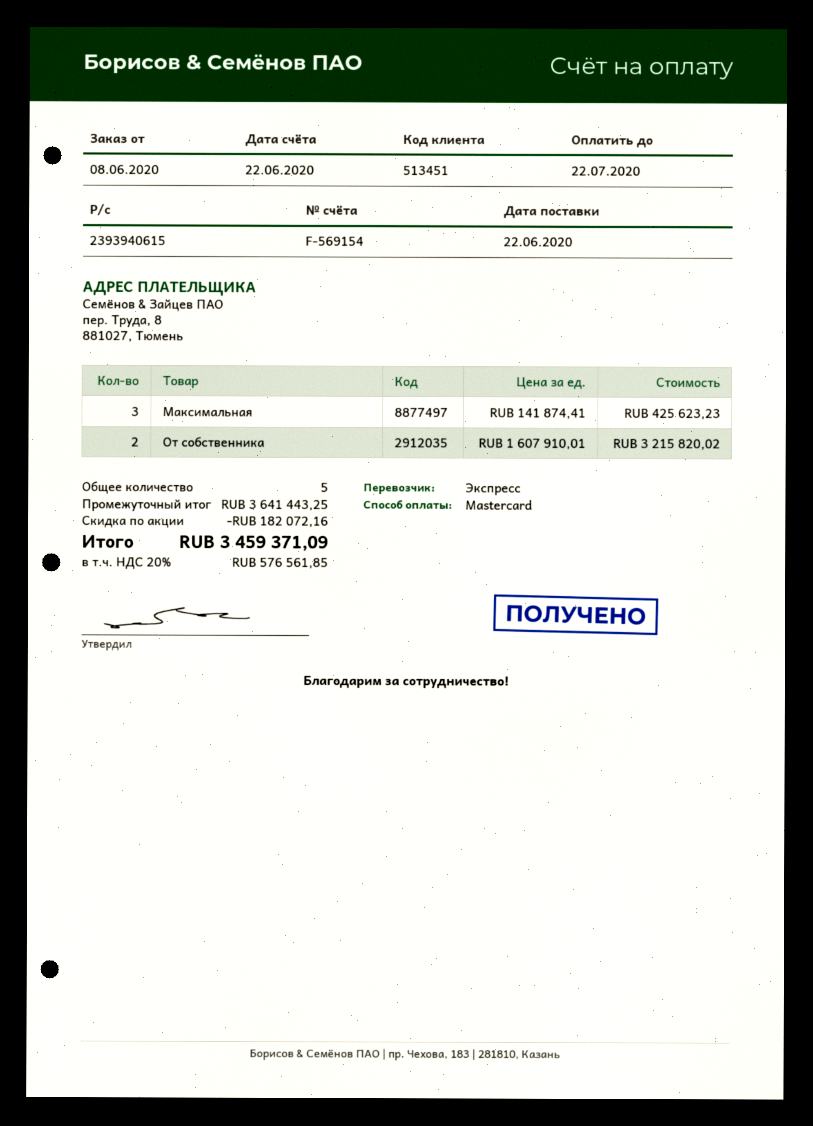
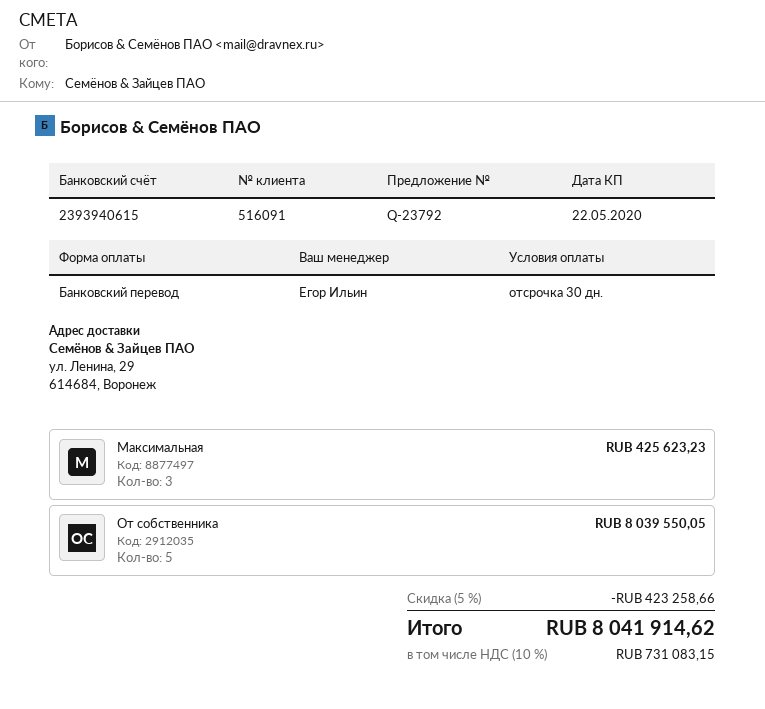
customer number: 513451 -> 516091
payment method: Mastercard -> bank transfer
От собственника: 2 for 3215820.02 -> 5 for 8039550.05
discount: 182072.16 -> 423258.66
tax: 20% = 576561.85 -> 10% = 731083.15
total: 3459371.09 -> 8041914.62

